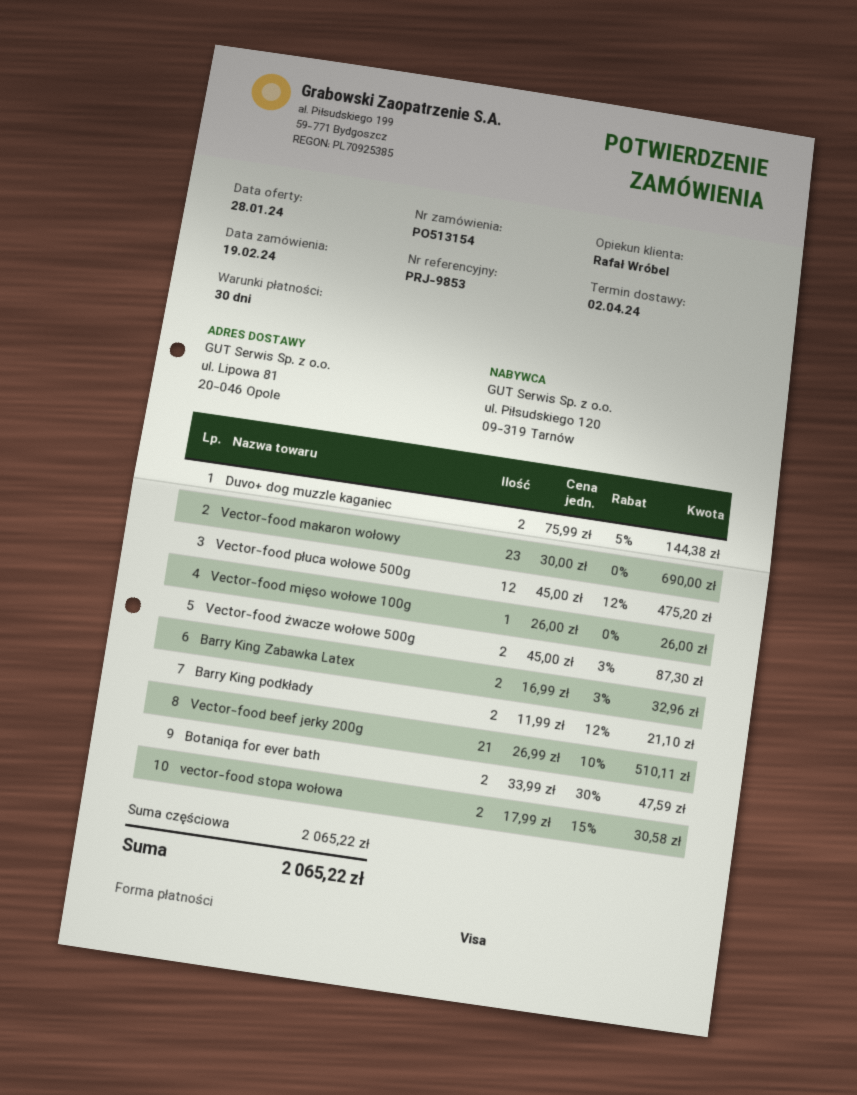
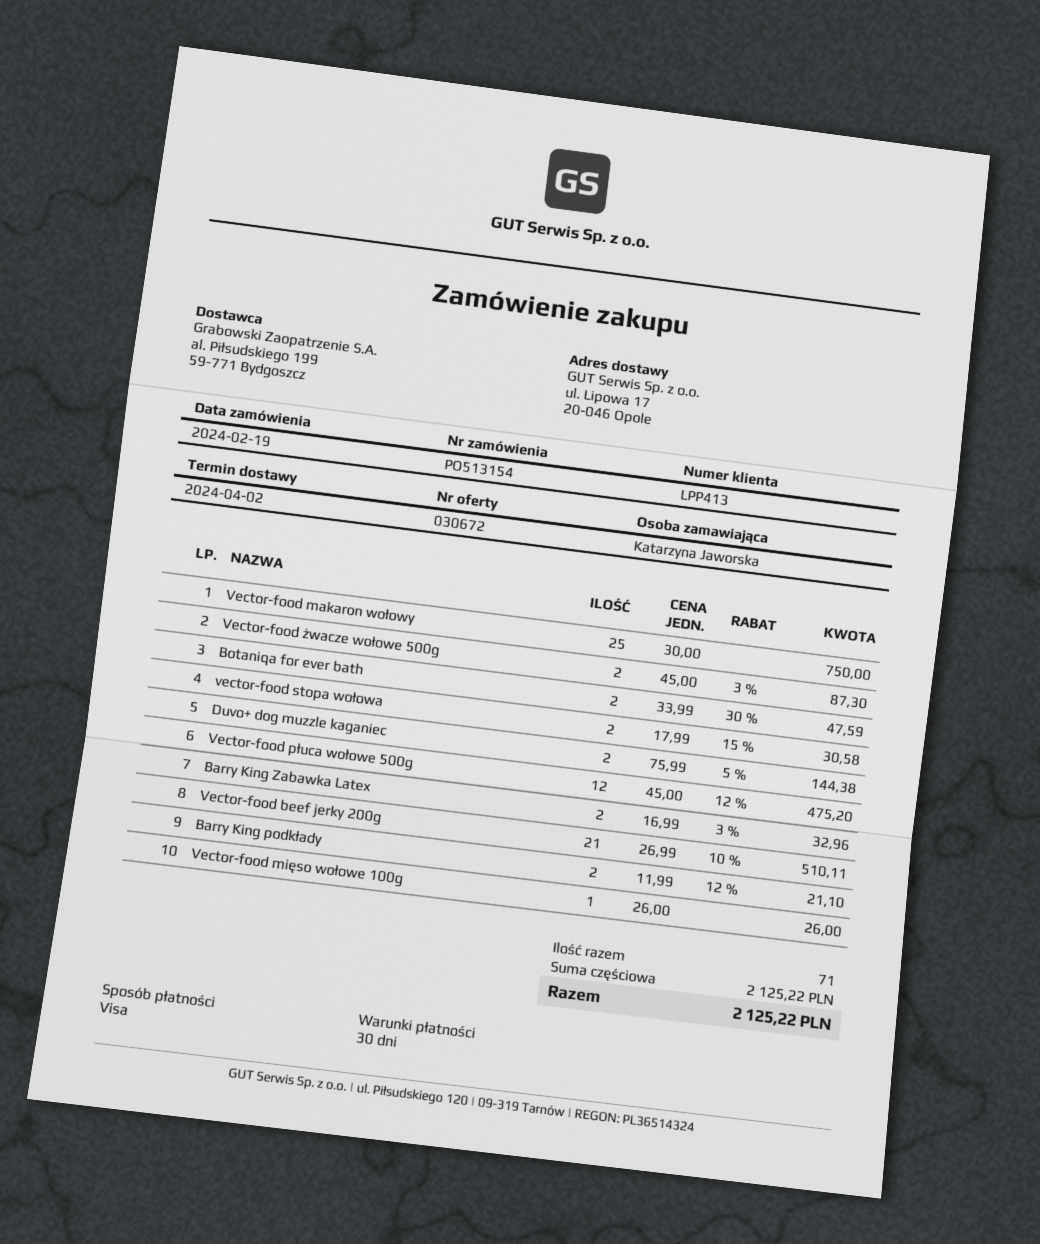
ship to: ul. Lipowa 81, 20-046 Opole -> ul. Lipowa 17, 20-046 Opole
Vector-food makaron wołowy: 23 x 30.00 = 690.00 -> 25 x 30.00 = 750.00
subtotal: 2065.22 -> 2125.22
total: 2065.22 -> 2125.22

